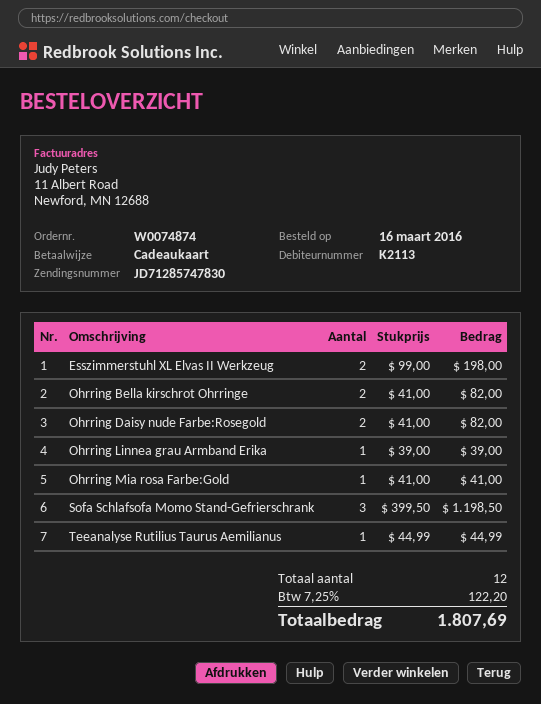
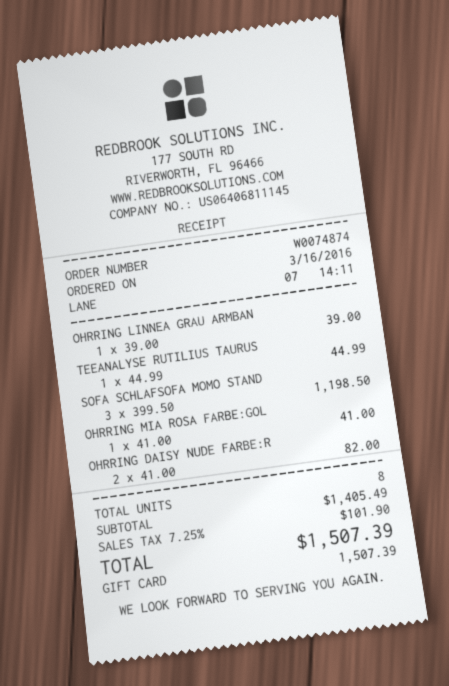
Esszimmerstuhl XL Elvas II Werkzeug: 2 x 99.00 = 198.00 -> none
Ohrring Bella kirschrot Ohrringe: 2 x 41.00 = 82.00 -> none
total quantity: 12 -> 8
tax: 7.25% = 122.20 -> 7.25% = 101.90
total: 1807.69 -> 1507.39

